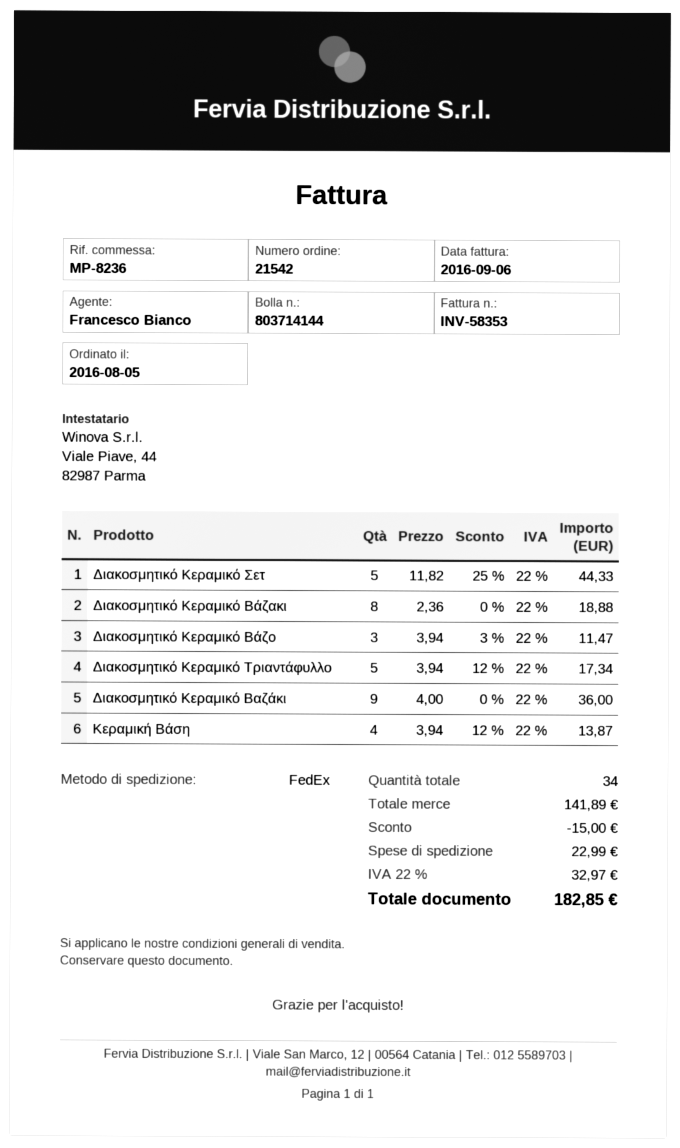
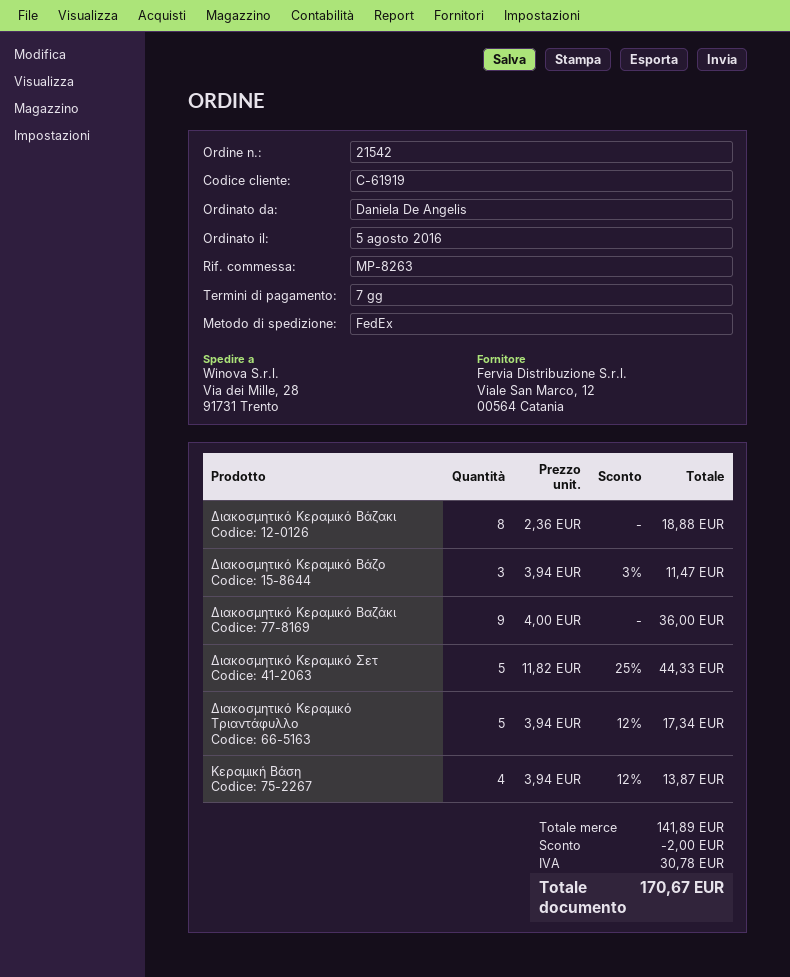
reference: MP-8236 -> MP-8263
discount: 15.00 -> 2.00
shipping: 22.99 -> none
tax: 32.97 -> 30.78
total: 182.85 -> 170.67

